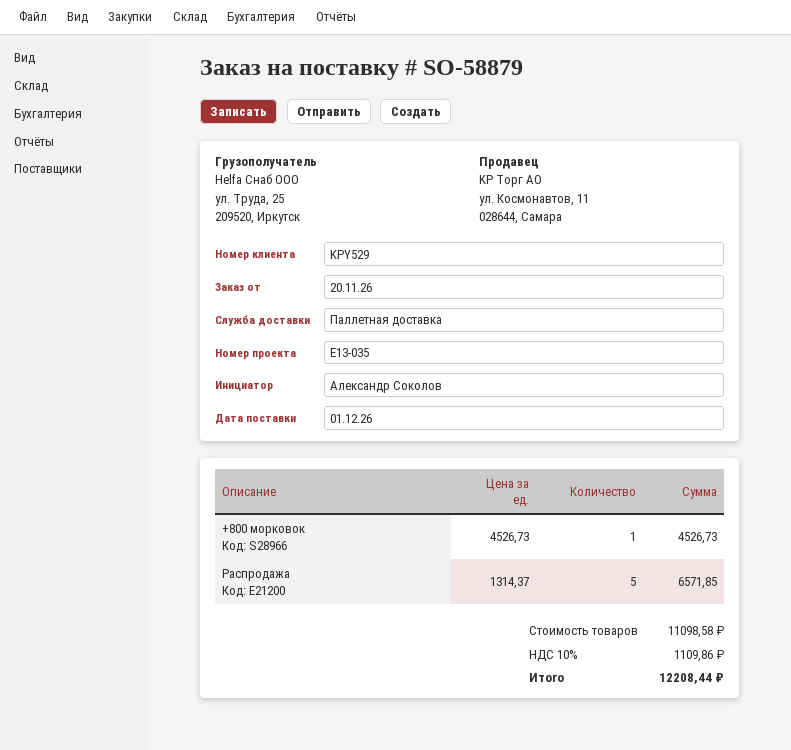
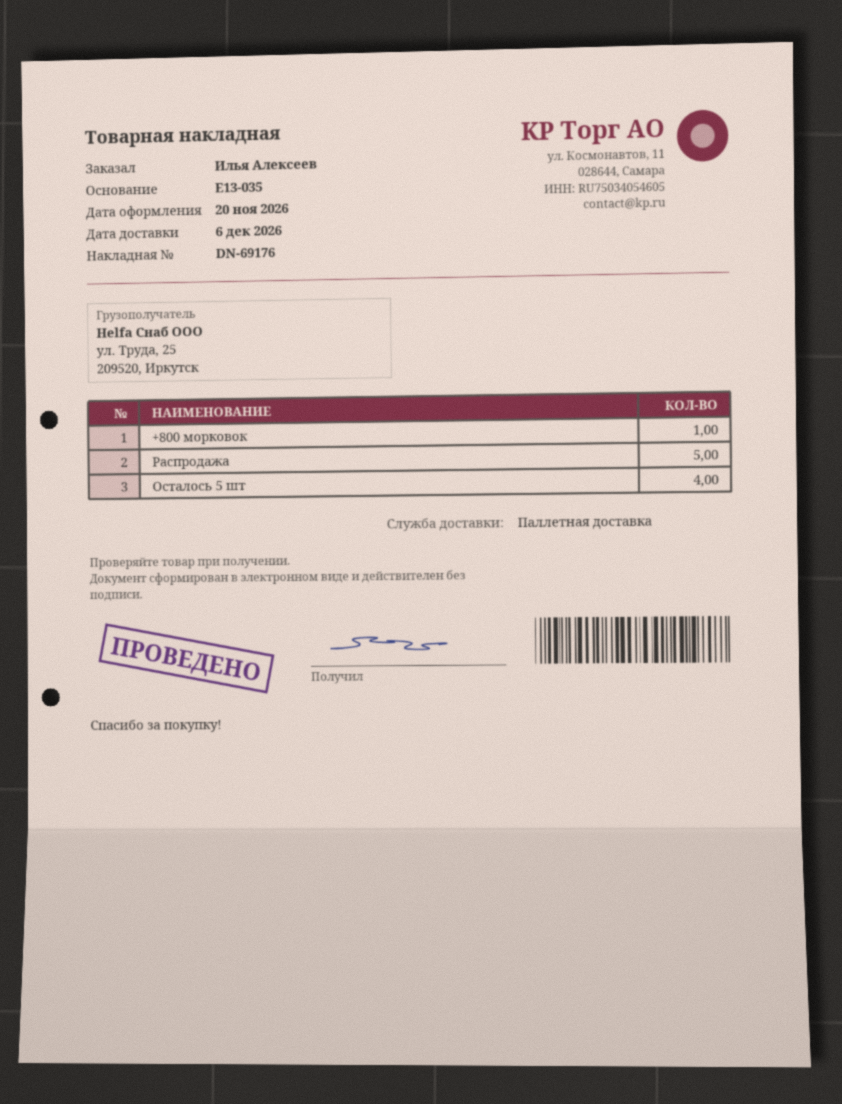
delivery date: 2026-12-01 -> 2026-12-06
ordered by: Александр Соколов -> Илья Алексеев
Осталось 5 шт: none -> 4

